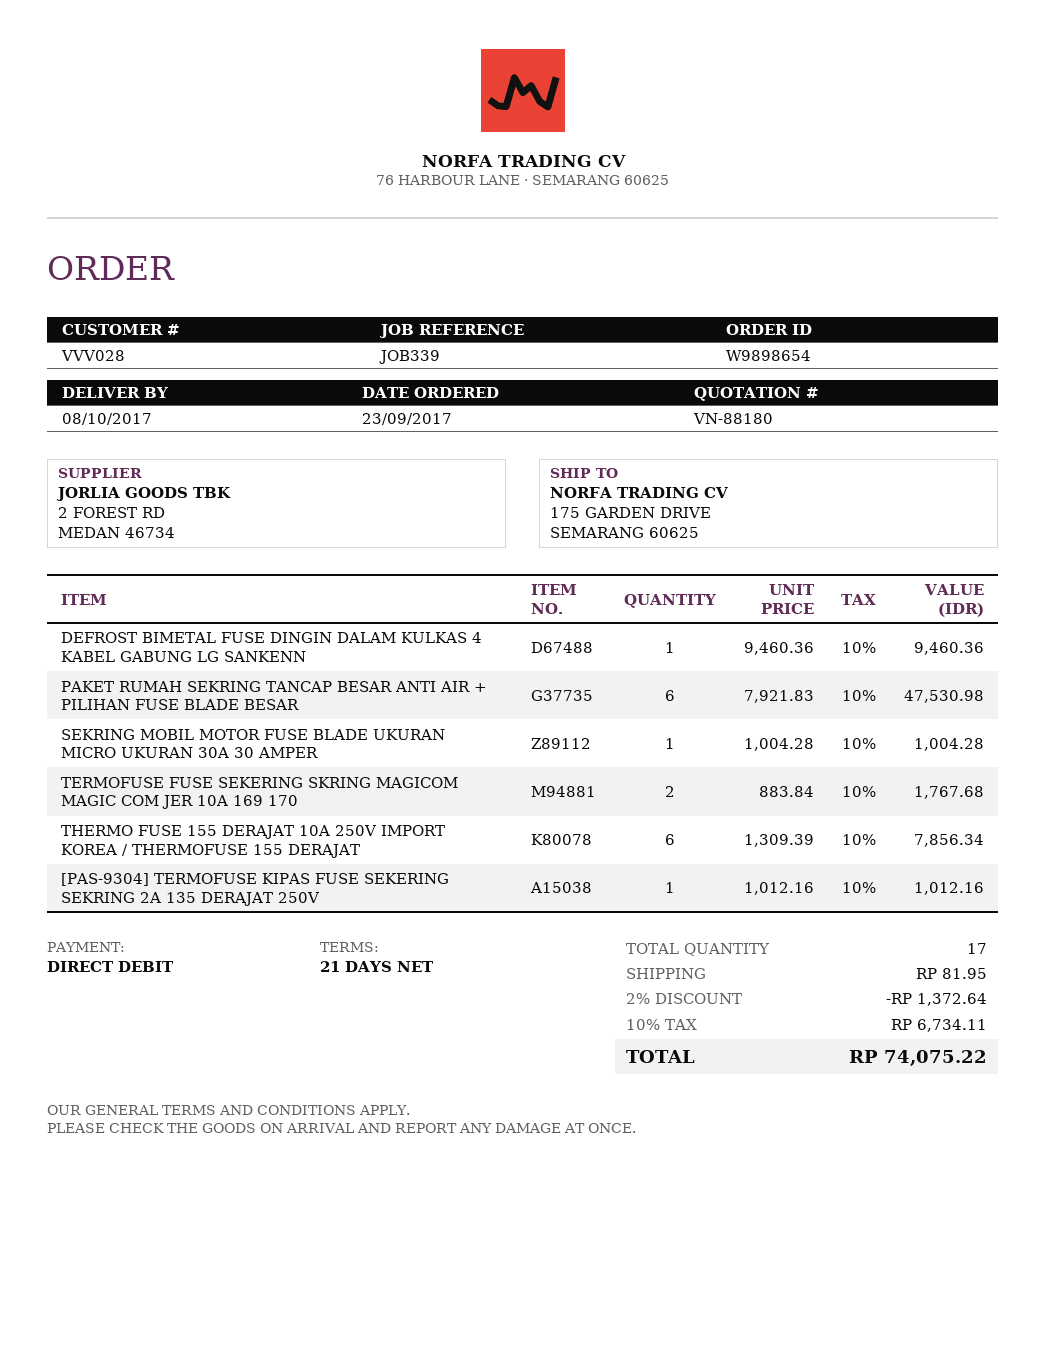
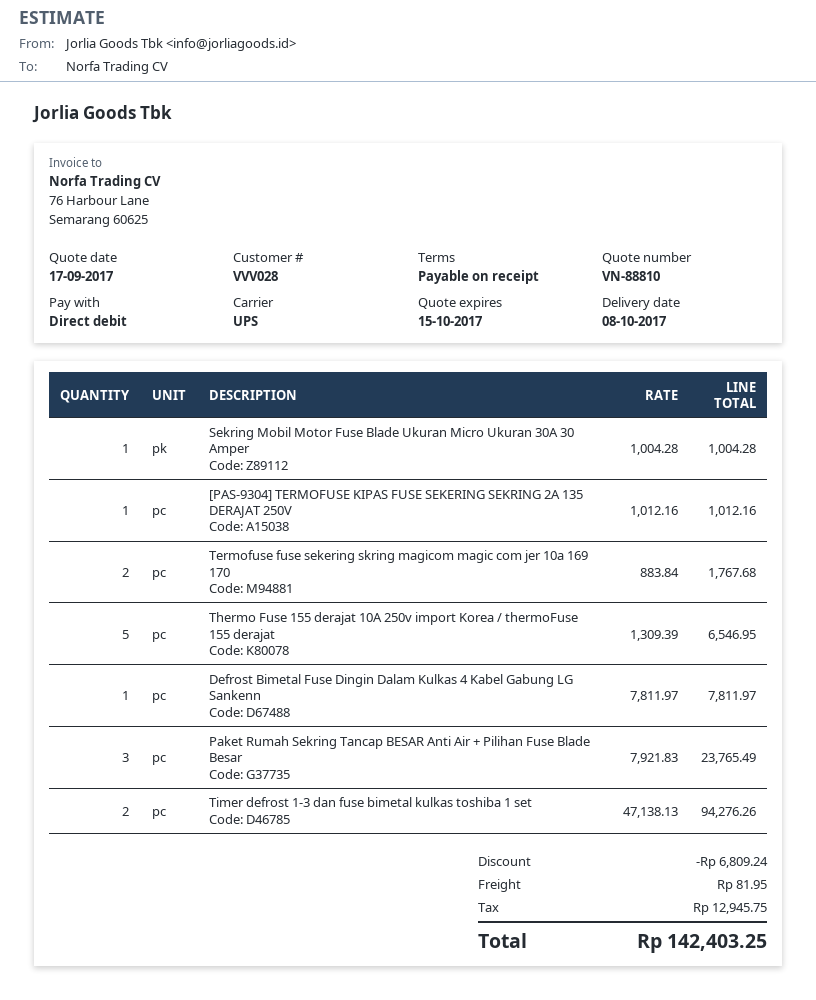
quote number: VN-88180 -> VN-88810
payment terms: 21 days -> on receipt
DEFROST BIMETAL FUSE DINGIN DALAM KULKAS 4 KABEL GABUNG LG SANKENN: 1 x 9460.36 = 9460.36 -> 1 x 7811.97 = 7811.97
PAKET RUMAH SEKRING TANCAP BESAR ANTI AIR + PILIHAN FUSE BLADE BESAR: 6 x 7921.83 = 47530.98 -> 3 x 7921.83 = 23765.49
THERMO FUSE 155 DERAJAT 10A 250V IMPORT KOREA / THERMOFUSE 155 DERAJAT: 6 x 1309.39 = 7856.34 -> 5 x 1309.39 = 6546.95
Timer defrost 1-3 dan fuse bimetal kulkas toshiba 1 set: none -> 2 x 47138.13 = 94276.26
discount: 1372.64 -> 6809.24
tax: 6734.11 -> 12945.75
total: 74075.22 -> 142403.25

